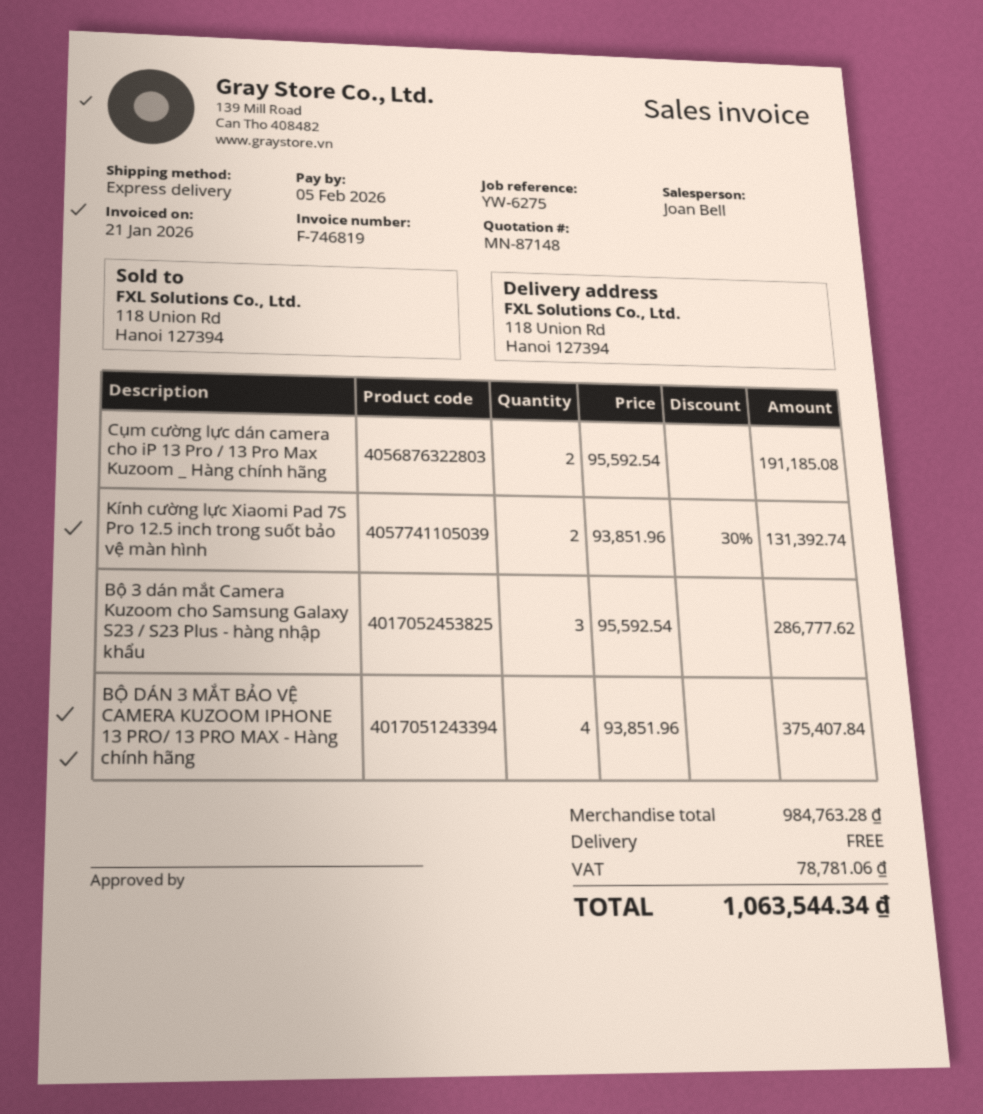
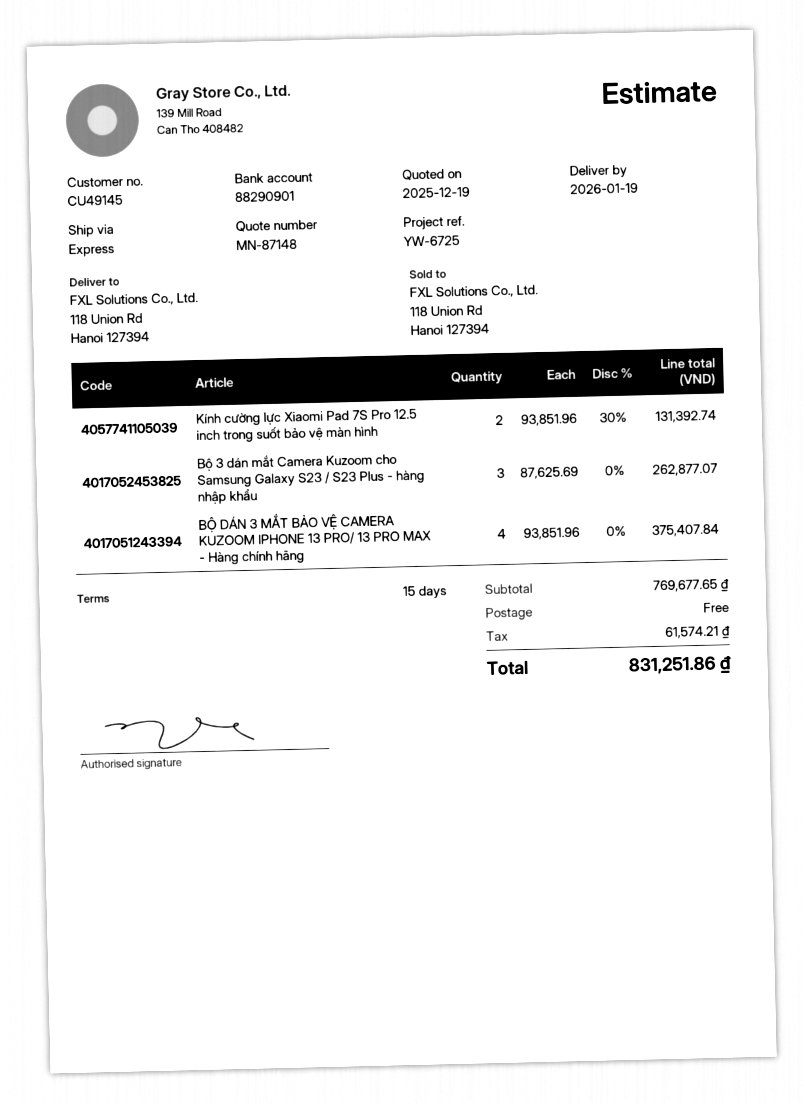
reference: YW-6275 -> YW-6725
Cụm cường lực dán camera cho iP 13 Pro / 13 Pro Max Kuzoom _ Hàng chính hãng: 2 x 95592.54 = 191185.08 -> none
Bộ 3 dán mắt Camera Kuzoom cho Samsung Galaxy S23 / S23 Plus - hàng nhập khẩu: 3 x 95592.54 = 286777.62 -> 3 x 87625.69 = 262877.07
subtotal: 984763.28 -> 769677.65
tax: 78781.06 -> 61574.21
total: 1063544.34 -> 831251.86

